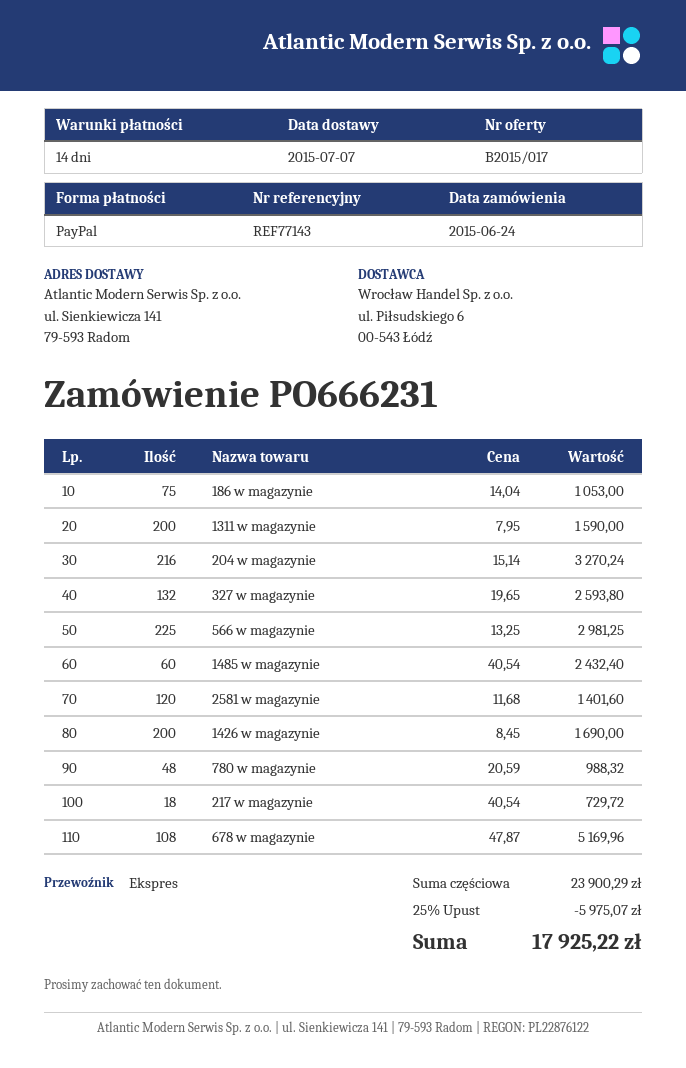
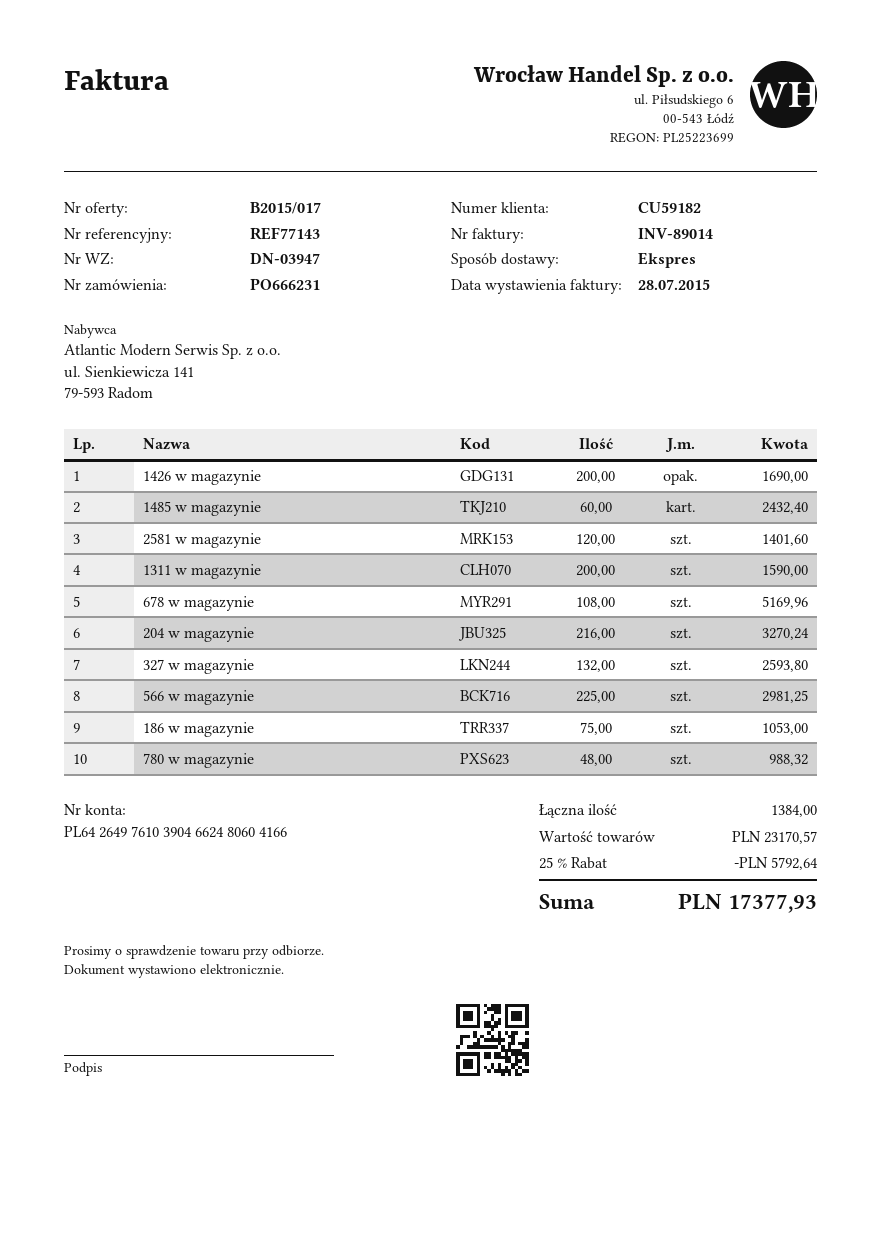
217 w magazynie: 18 for 729.72 -> none
subtotal: 23900.29 -> 23170.57
discount: 25% = 5975.07 -> 25% = 5792.64
total: 17925.22 -> 17377.93

